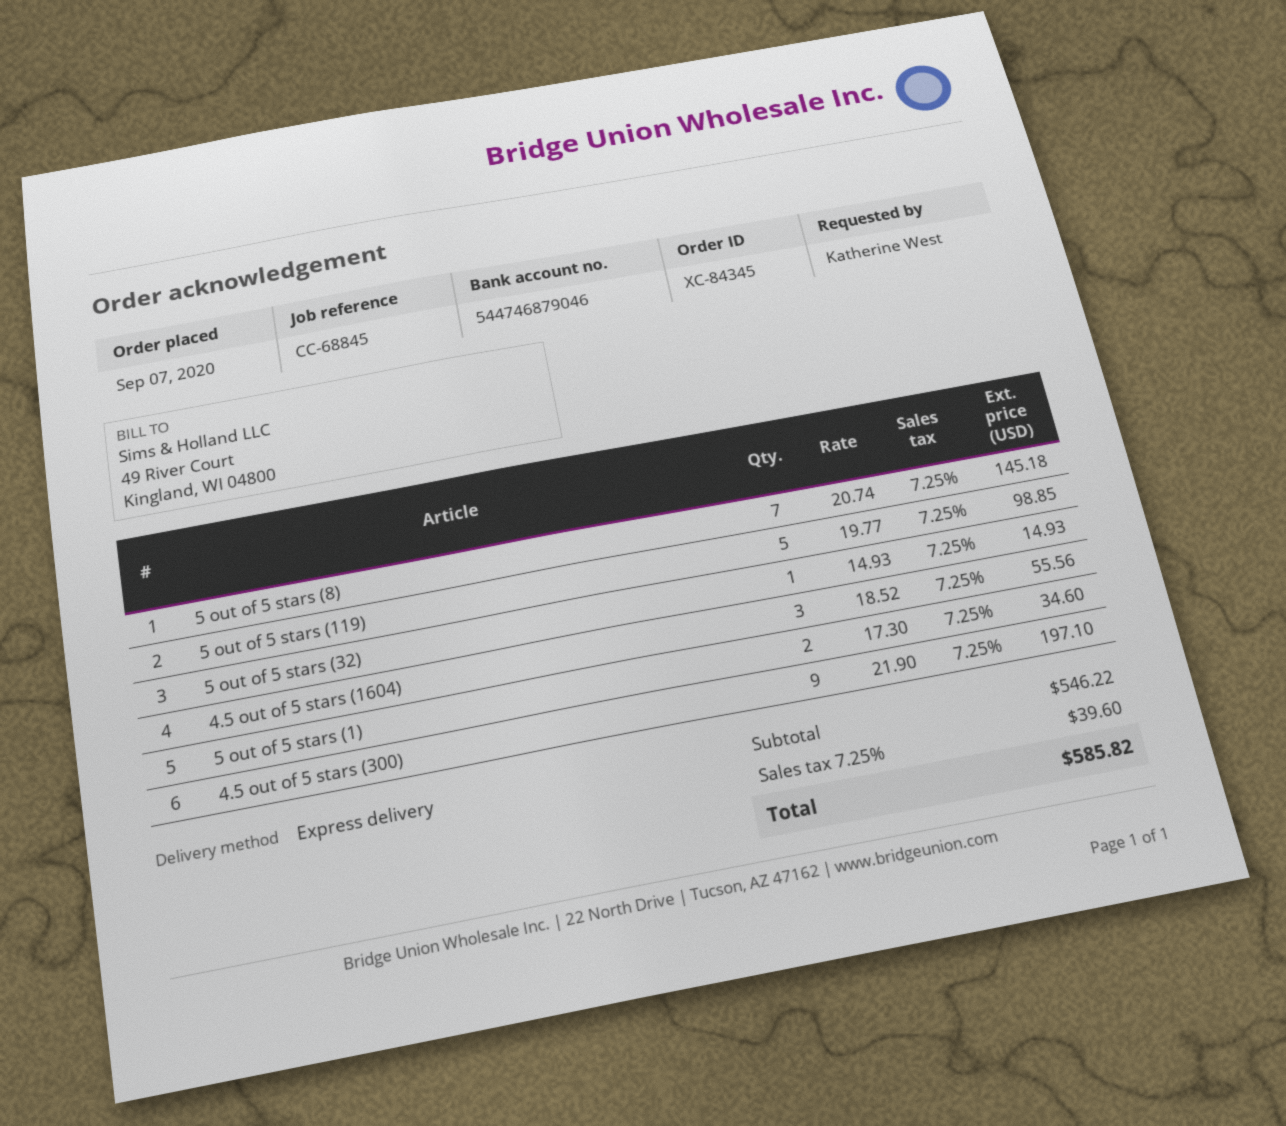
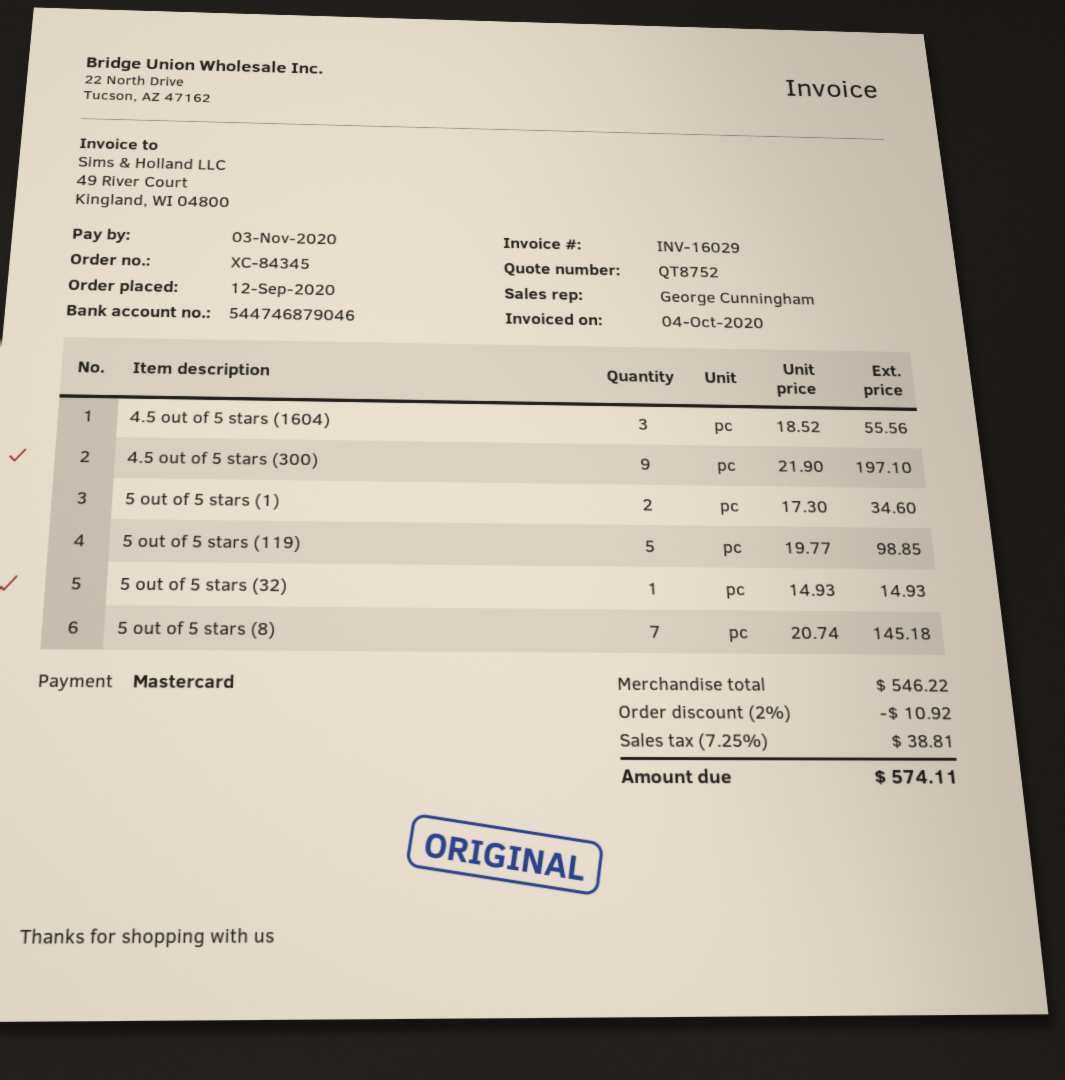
order date: 2020-09-07 -> 2020-09-12
discount: none -> 2% = 10.92
tax: 7.25% = 39.60 -> 7.25% = 38.81
total: 585.82 -> 574.11

